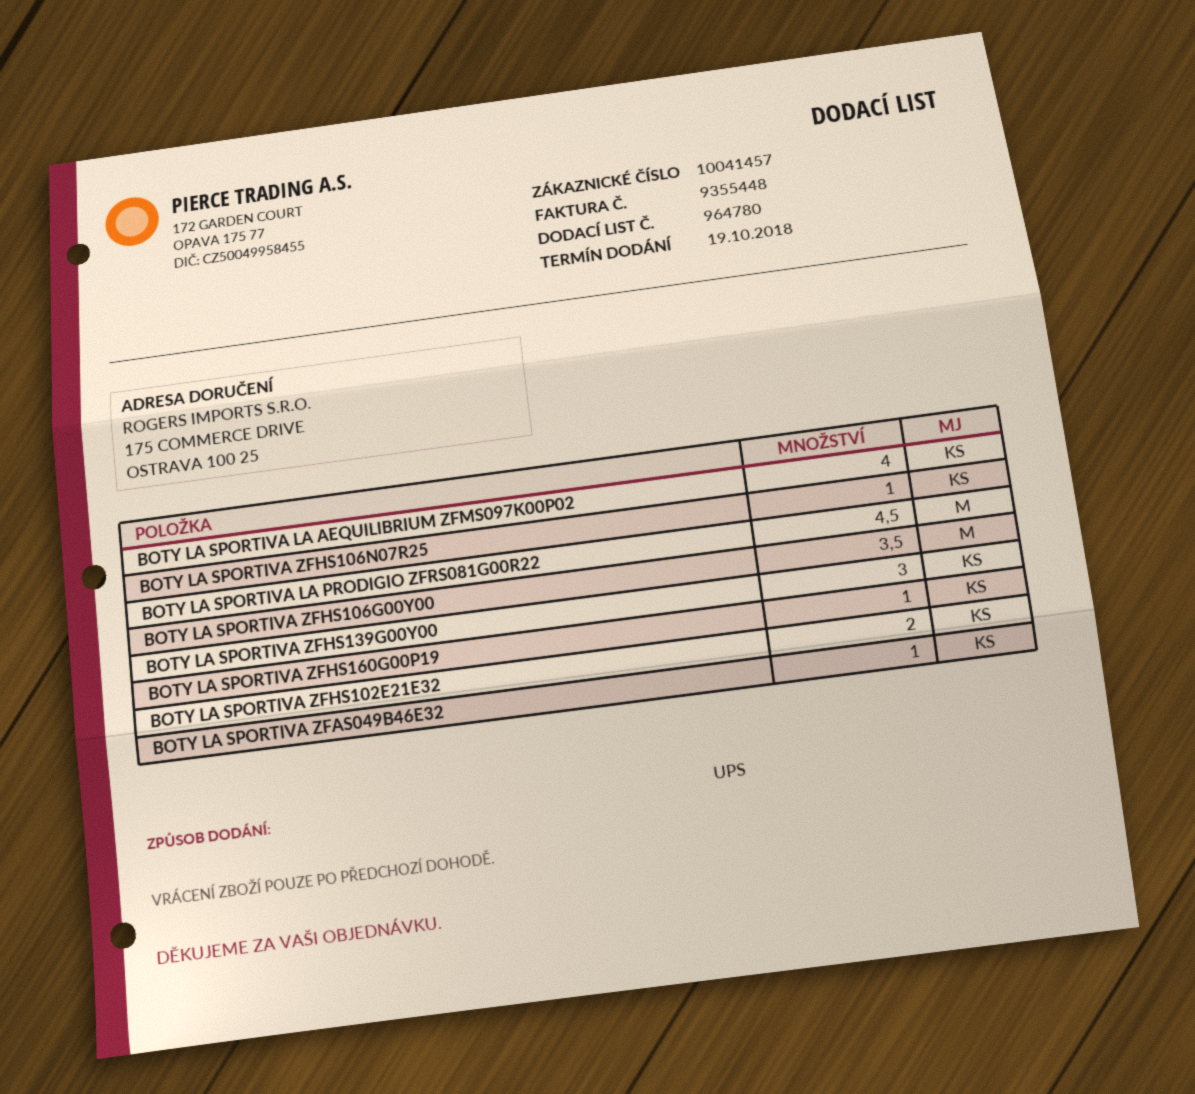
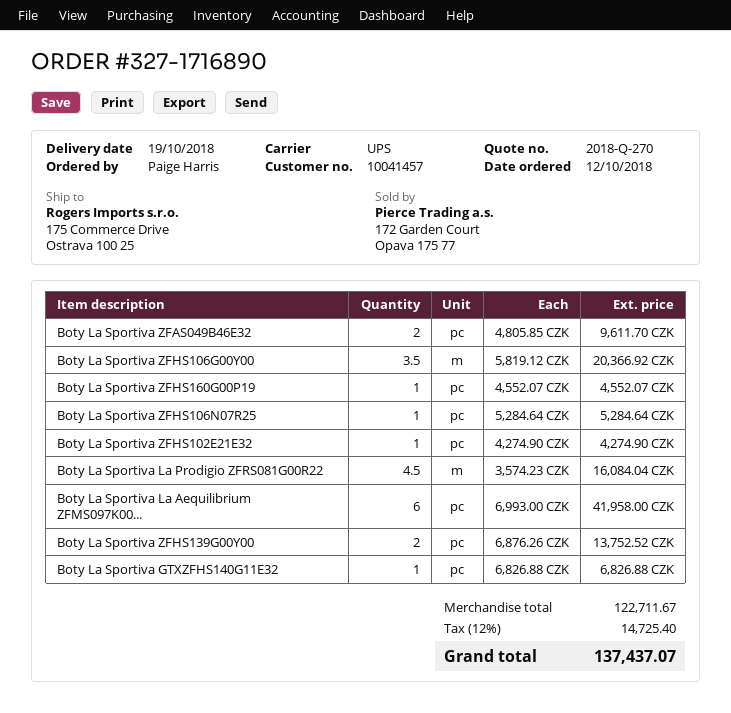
BOTY LA SPORTIVA LA AEQUILIBRIUM ZFMS097K00P02: 4 -> 6
BOTY LA SPORTIVA ZFHS139G00Y00: 3 -> 2
BOTY LA SPORTIVA ZFHS102E21E32: 2 -> 1
BOTY LA SPORTIVA ZFAS049B46E32: 1 -> 2
Boty La Sportiva GTXZFHS140G11E32: none -> 1

